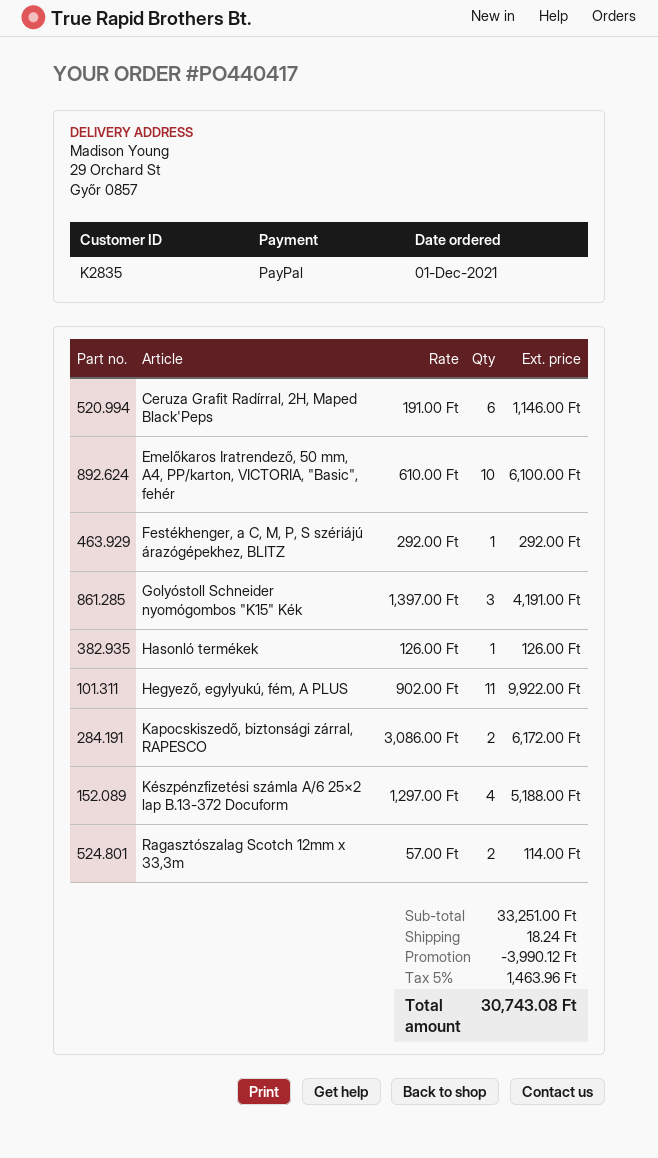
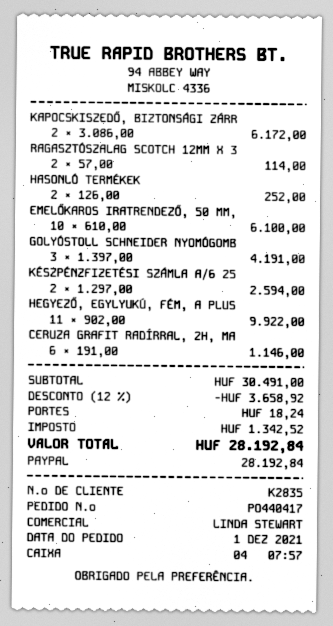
Festékhenger, a C, M, P, S szériájú árazógépekhez, BLITZ: 1 x 292.00 = 292.00 -> none
Hasonló termékek: 1 x 126.00 = 126.00 -> 2 x 126.00 = 252.00
Készpénzfizetési számla A/6 25×2 lap B.13-372 Docuform: 4 x 1297.00 = 5188.00 -> 2 x 1297.00 = 2594.00
subtotal: 33251.00 -> 30491.00
discount: 3990.12 -> 3658.92
tax: 1463.96 -> 1342.52
total: 30743.08 -> 28192.84

